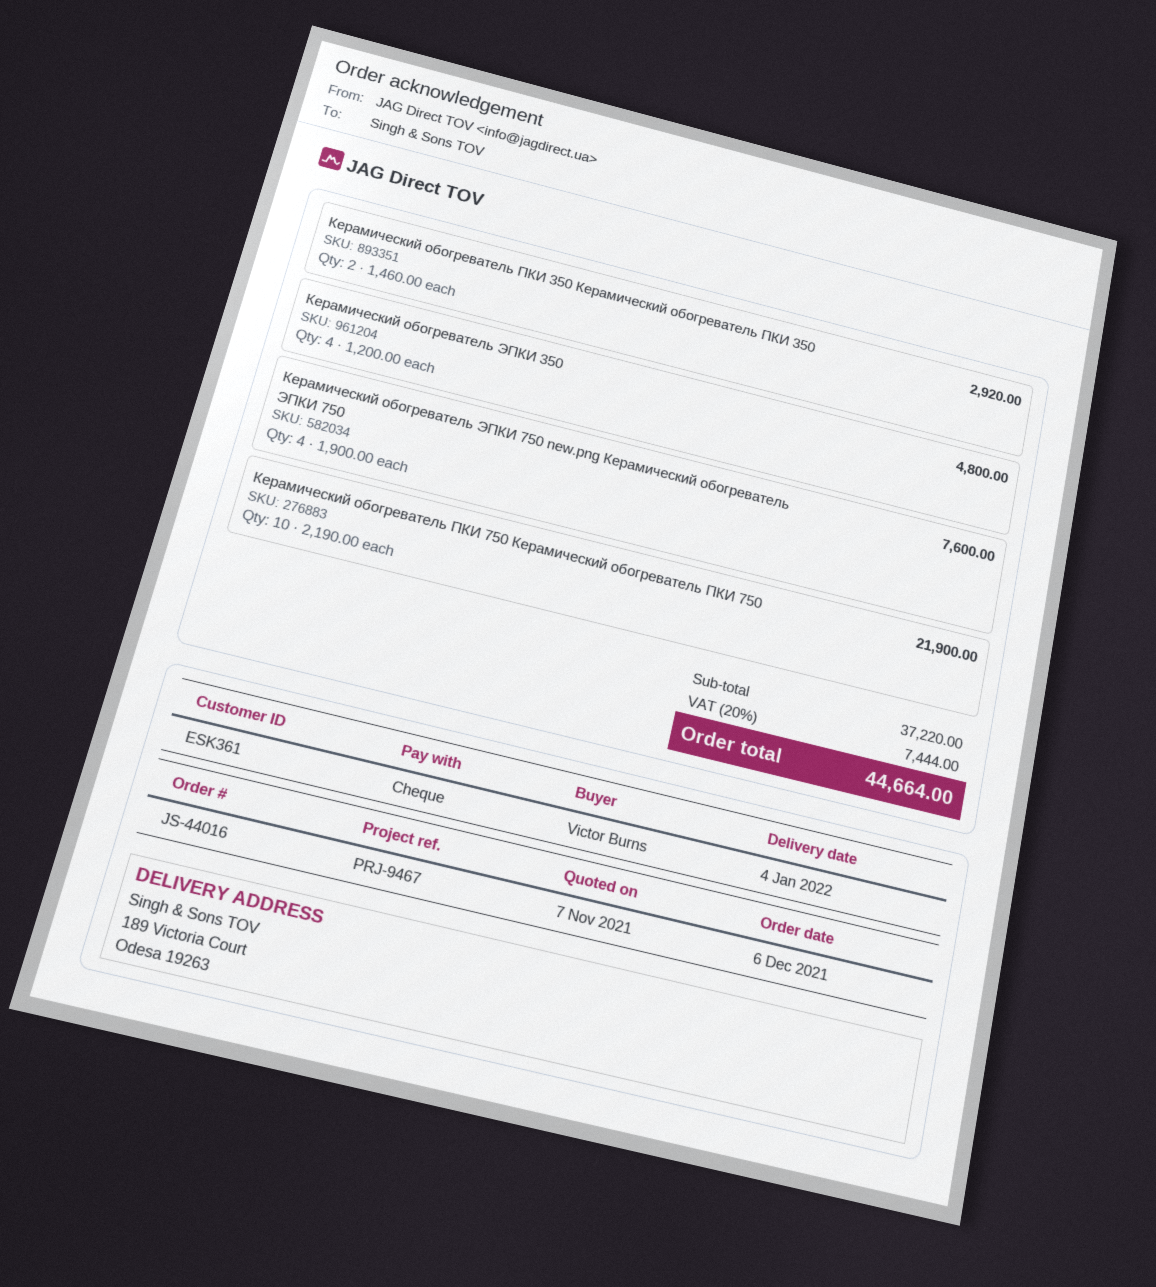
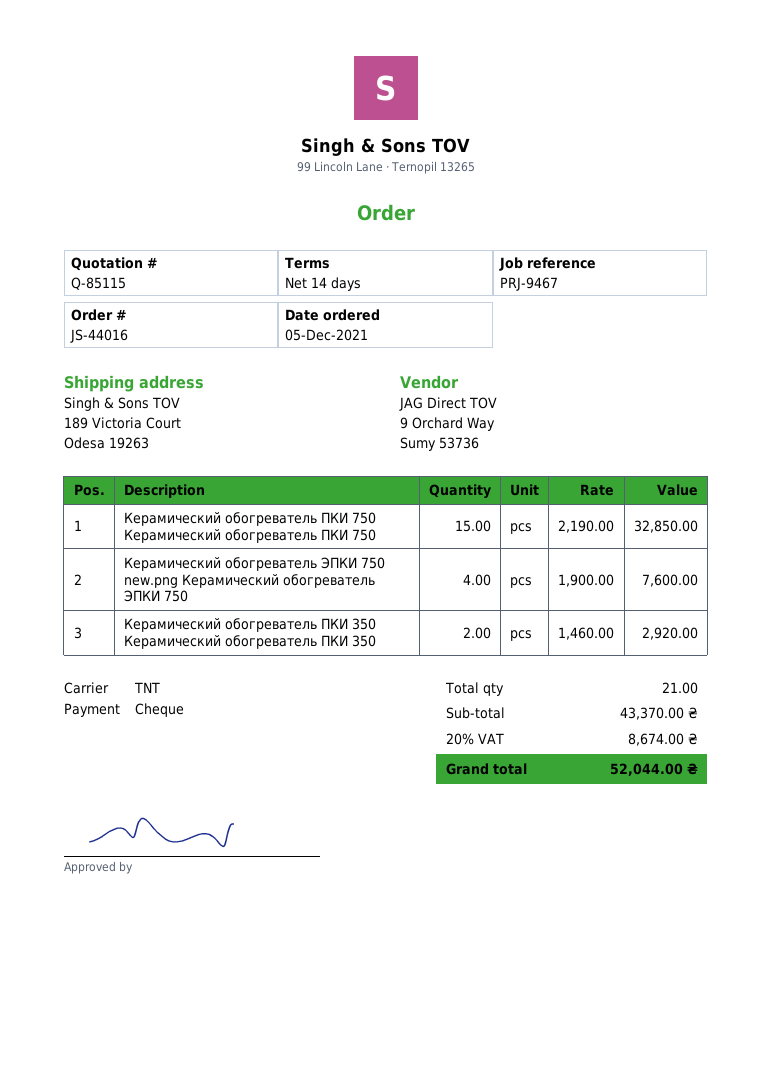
order date: 2021-12-06 -> 2021-12-05
Керамический обогреватель ЭПКИ 350: 4 x 1200.00 = 4800.00 -> none
Керамический обогреватель ПКИ 750 Керамический обогреватель ПКИ 750: 10 x 2190.00 = 21900.00 -> 15 x 2190.00 = 32850.00
subtotal: 37220.00 -> 43370.00
tax: 20% = 7444.00 -> 20% = 8674.00
total: 44664.00 -> 52044.00

